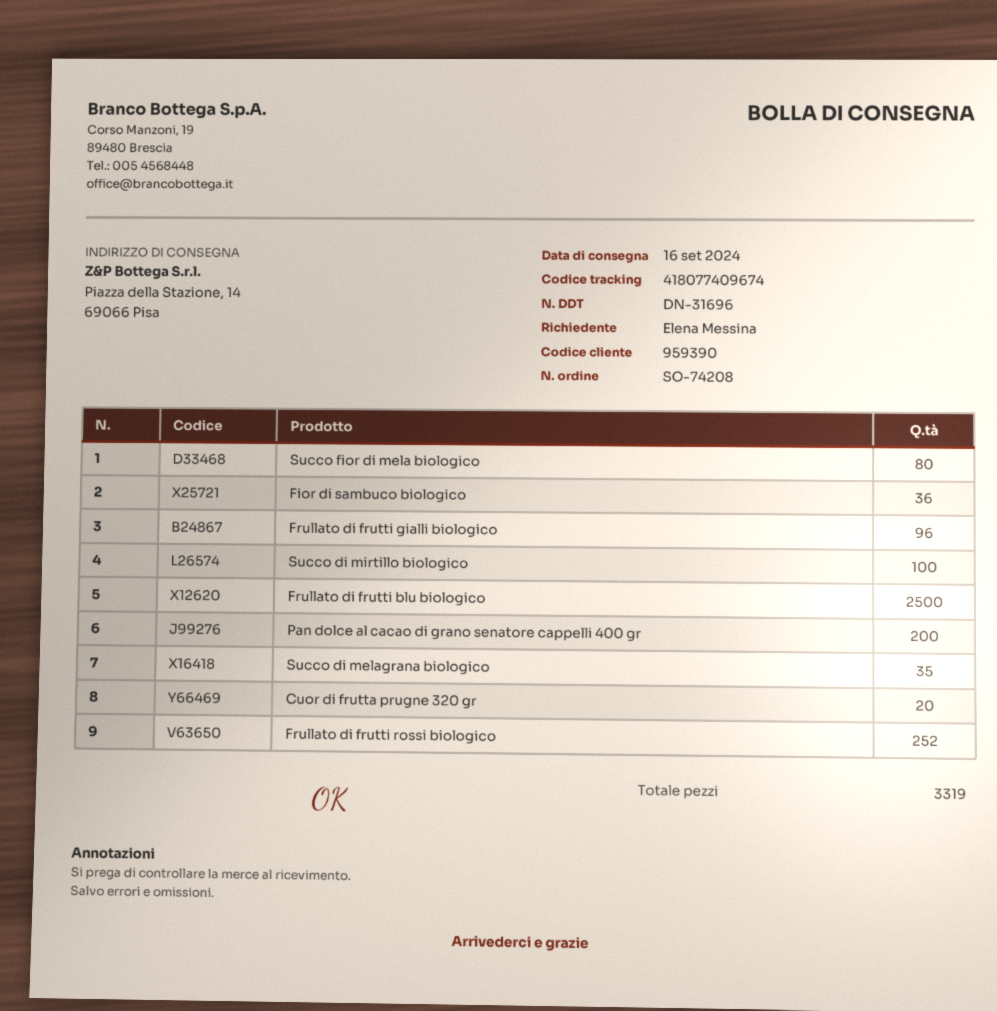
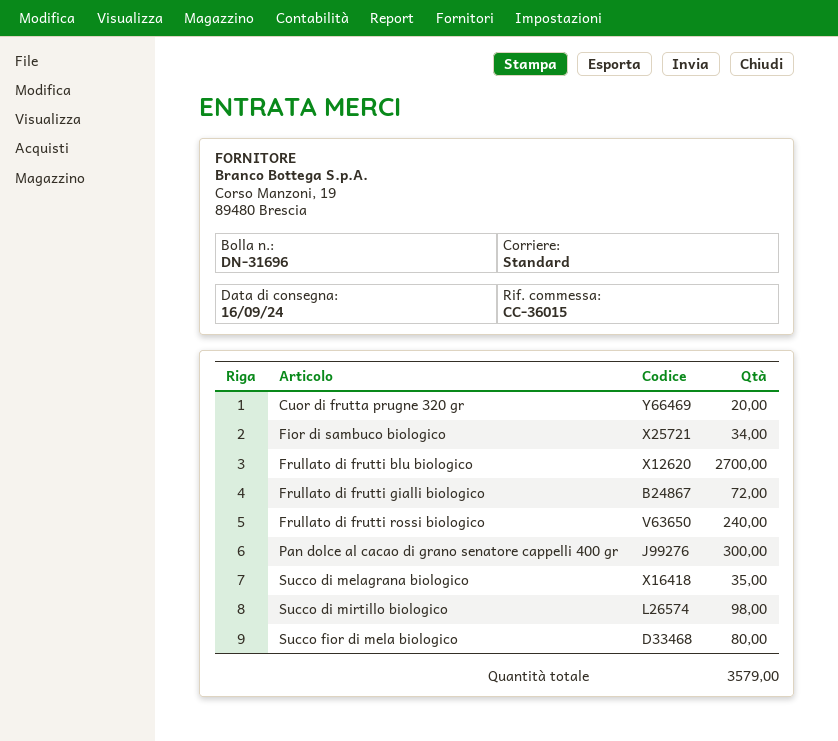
Fior di sambuco biologico: 36 -> 34
Frullato di frutti gialli biologico: 96 -> 72
Succo di mirtillo biologico: 100 -> 98
Frullato di frutti blu biologico: 2500 -> 2700
Pan dolce al cacao di grano senatore cappelli 400 gr: 200 -> 300
Frullato di frutti rossi biologico: 252 -> 240
total quantity: 3319 -> 3579

